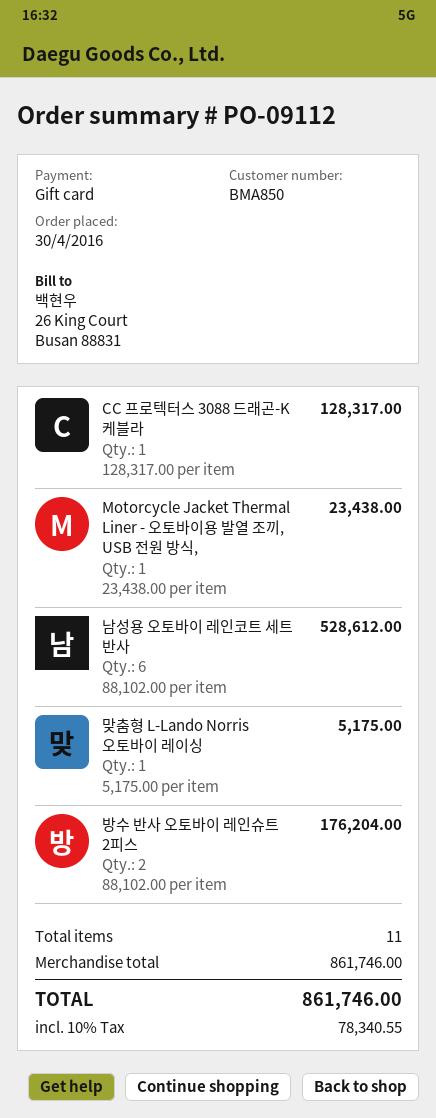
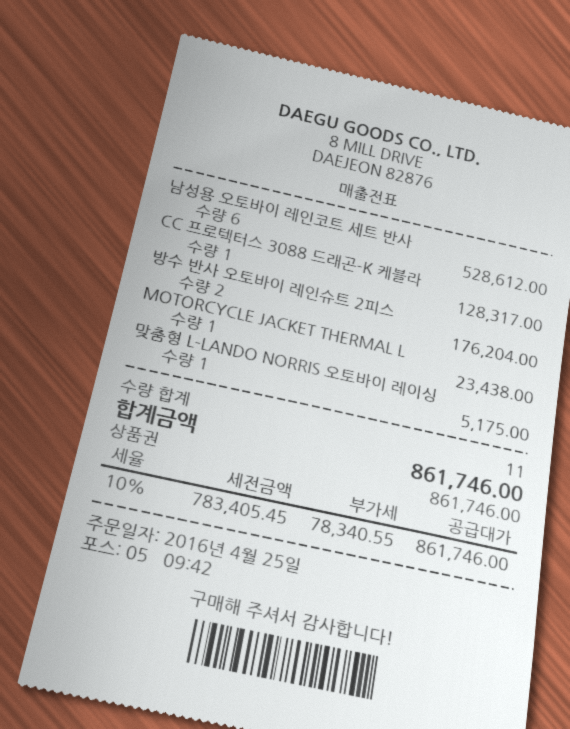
order date: 2016-04-30 -> 2016-04-25

